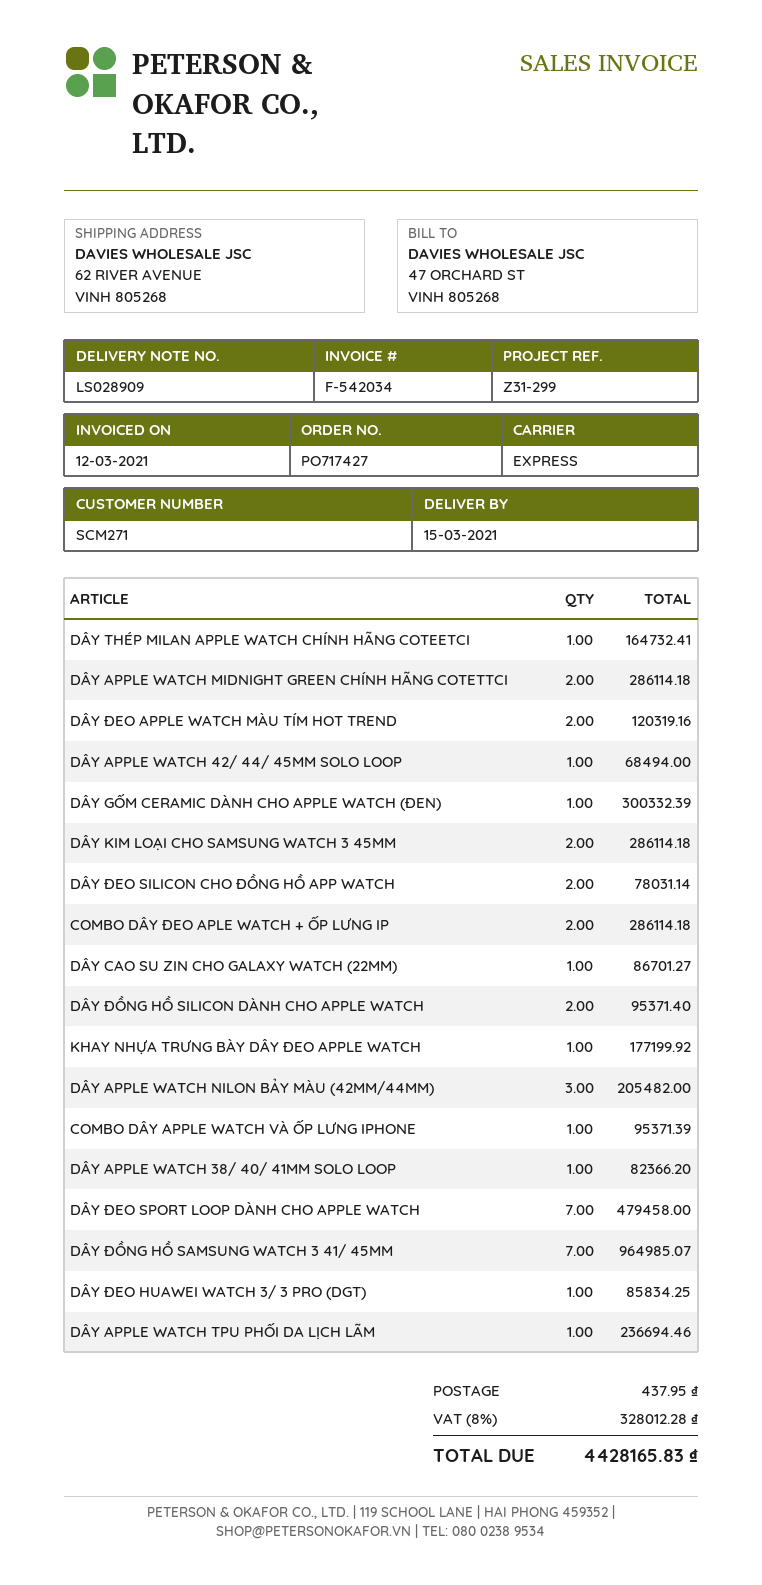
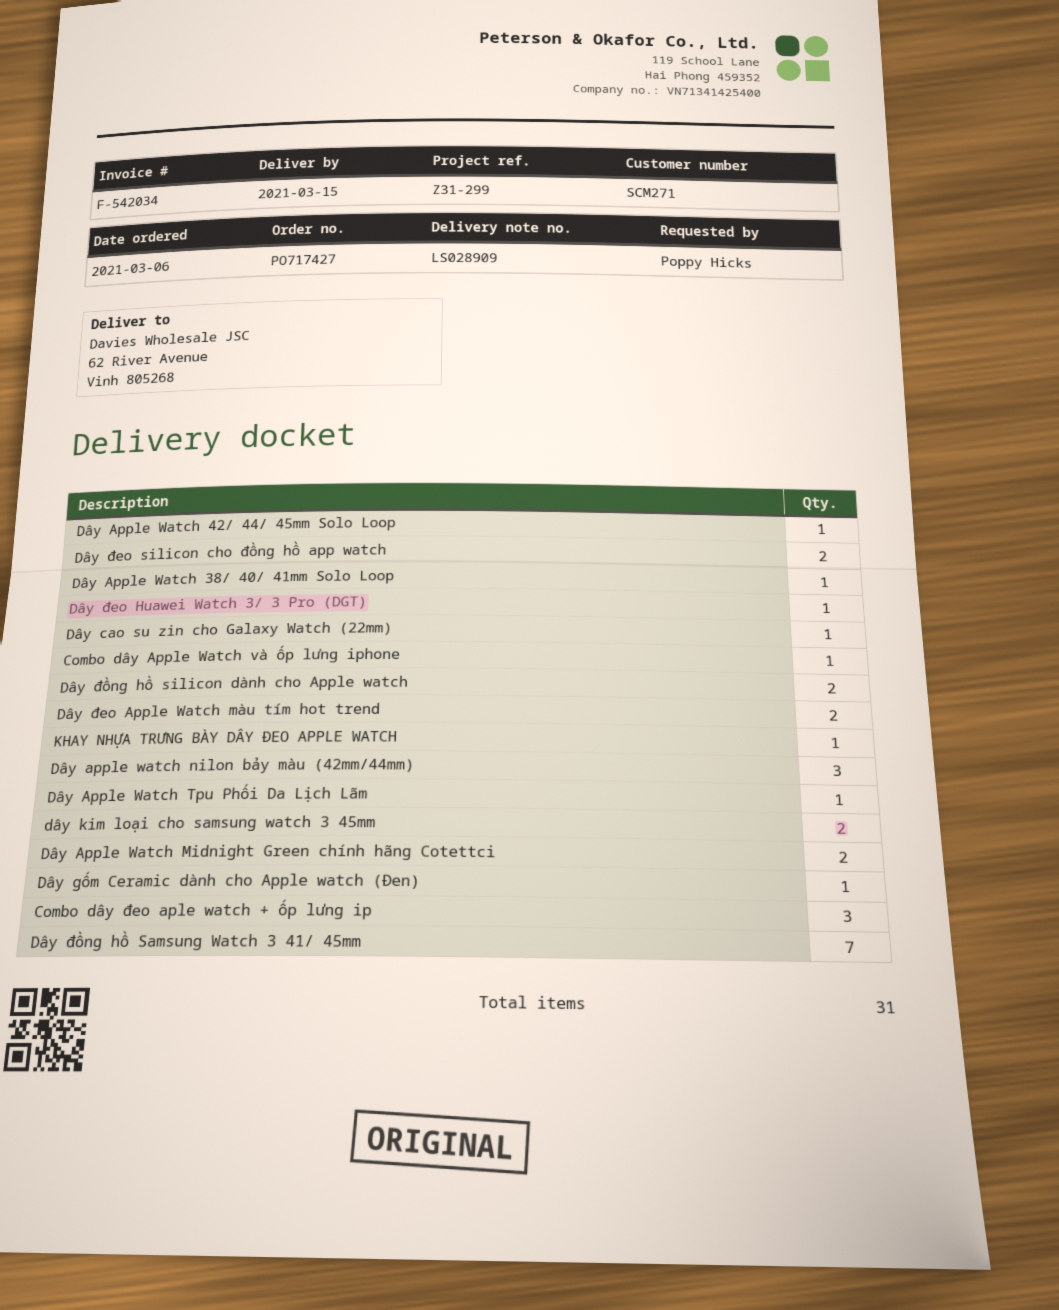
DÂY THÉP MILAN APPLE WATCH CHÍNH HÃNG COTEETCI: 1 -> none
COMBO DÂY ĐEO APLE WATCH + ỐP LƯNG IP: 2 -> 3
DÂY ĐEO SPORT LOOP DÀNH CHO APPLE WATCH: 7 -> none

